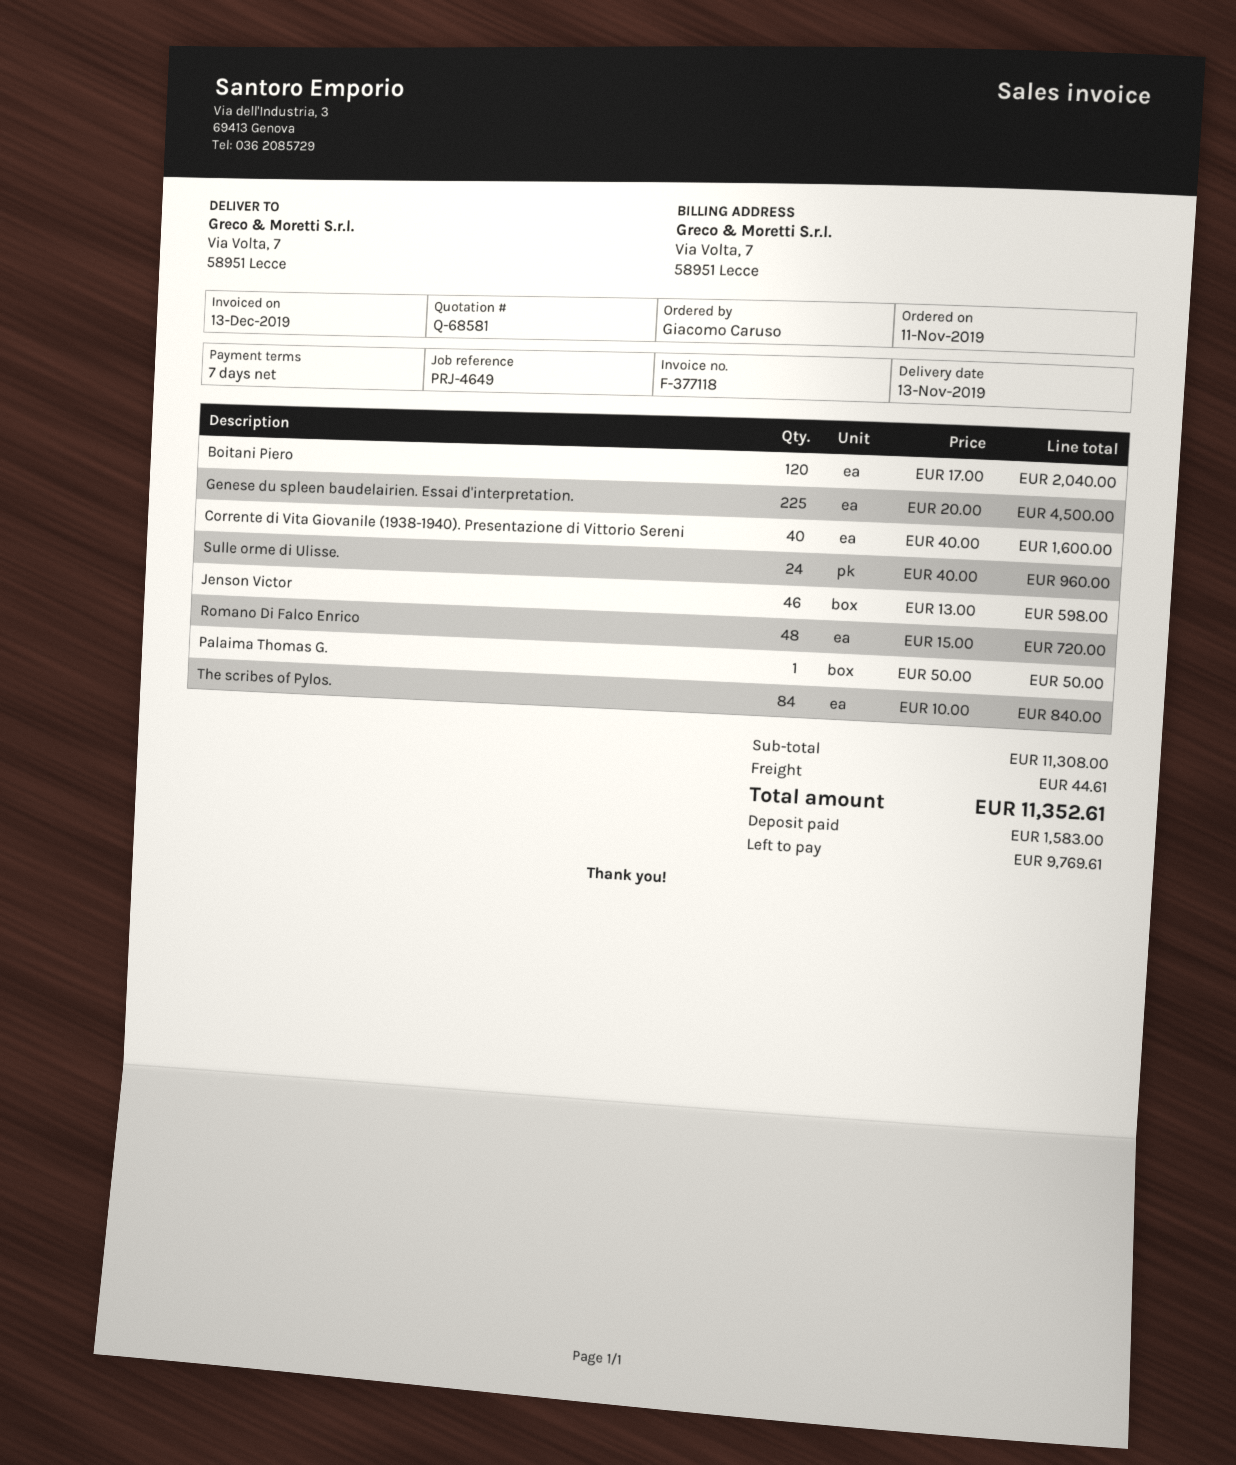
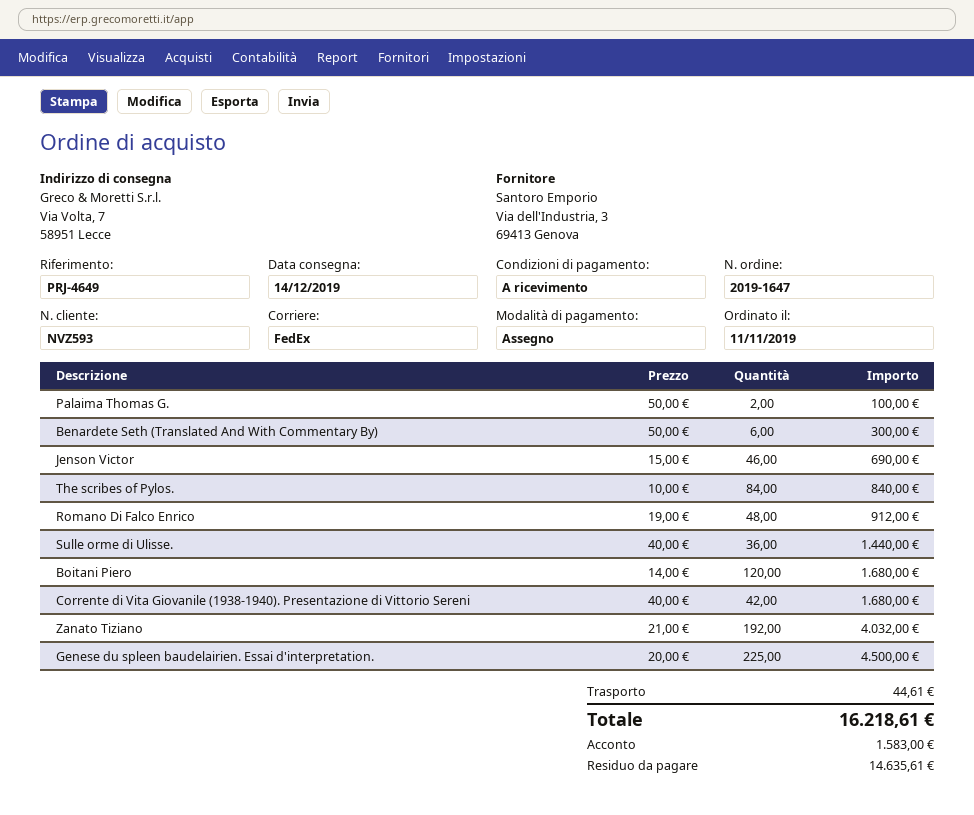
delivery date: 2019-11-13 -> 2019-12-14
payment terms: 7 days -> on receipt
Boitani Piero: 120 x 17.00 = 2040.00 -> 120 x 14.00 = 1680.00
Corrente di Vita Giovanile (1938-1940). Presentazione di Vittorio Sereni: 40 x 40.00 = 1600.00 -> 42 x 40.00 = 1680.00
Sulle orme di Ulisse.: 24 x 40.00 = 960.00 -> 36 x 40.00 = 1440.00
Jenson Victor: 46 x 13.00 = 598.00 -> 46 x 15.00 = 690.00
Romano Di Falco Enrico: 48 x 15.00 = 720.00 -> 48 x 19.00 = 912.00
Palaima Thomas G.: 1 x 50.00 = 50.00 -> 2 x 50.00 = 100.00
Benardete Seth (Translated And With Commentary By): none -> 6 x 50.00 = 300.00
Zanato Tiziano: none -> 192 x 21.00 = 4032.00
total: 11352.61 -> 16218.61
balance: 9769.61 -> 14635.61

